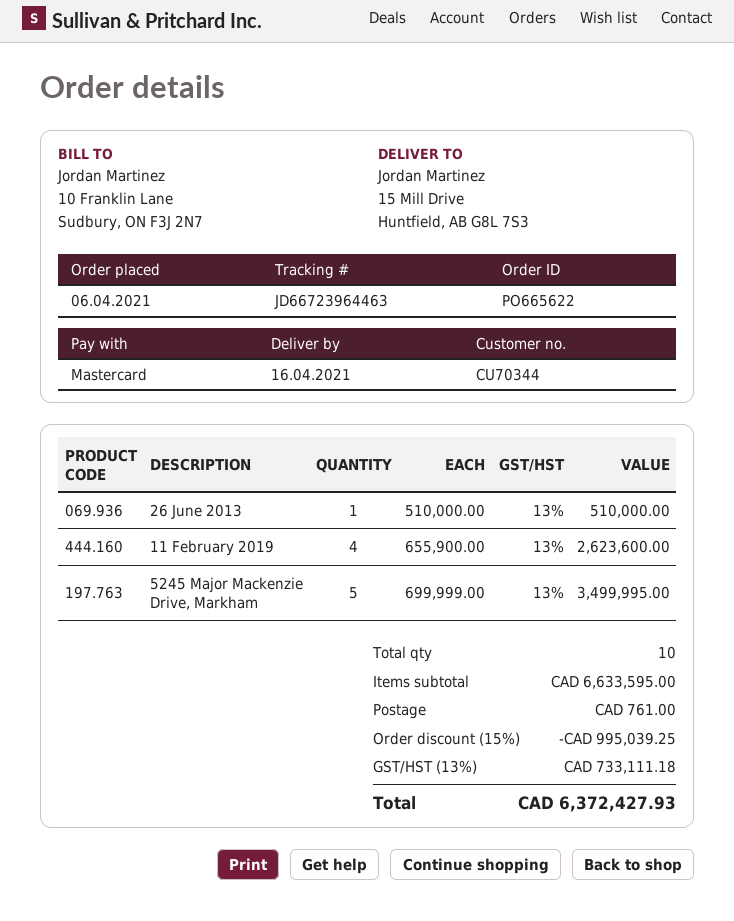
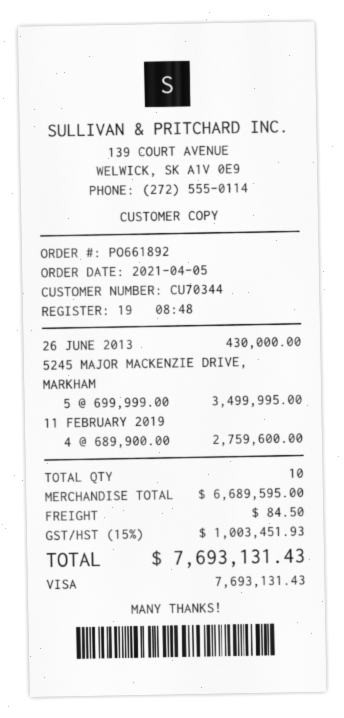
order number: PO665622 -> PO661892
order date: 2021-04-06 -> 2021-04-05
payment method: Mastercard -> Visa
26 June 2013: 1 x 510000.00 = 510000.00 -> 1 x 430000.00 = 430000.00
11 February 2019: 4 x 655900.00 = 2623600.00 -> 4 x 689900.00 = 2759600.00
subtotal: 6633595.00 -> 6689595.00
discount: 15% = 995039.25 -> none
shipping: 761.00 -> 84.50
tax: 13% = 733111.18 -> 15% = 1003451.93
total: 6372427.93 -> 7693131.43

